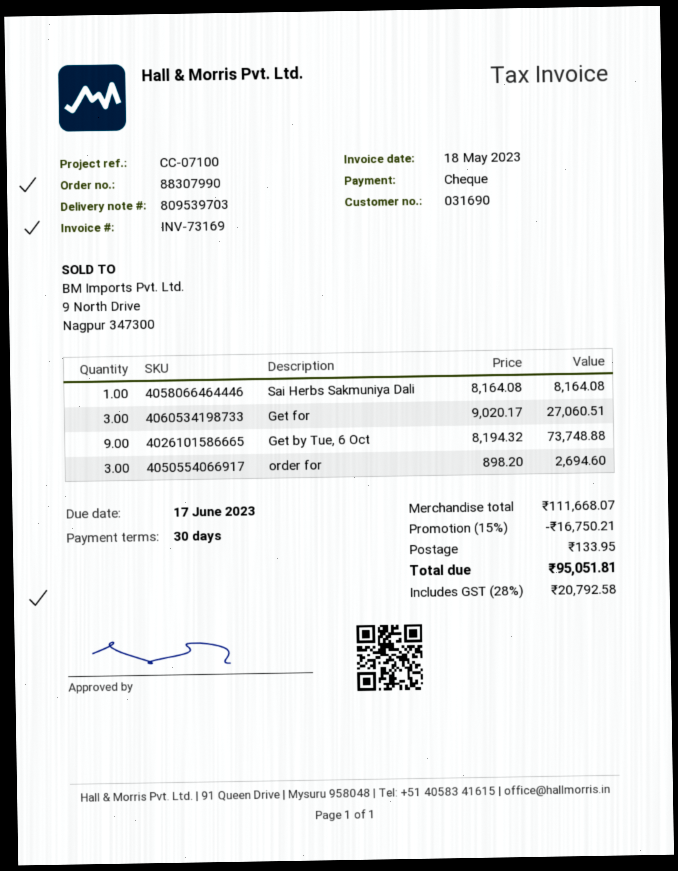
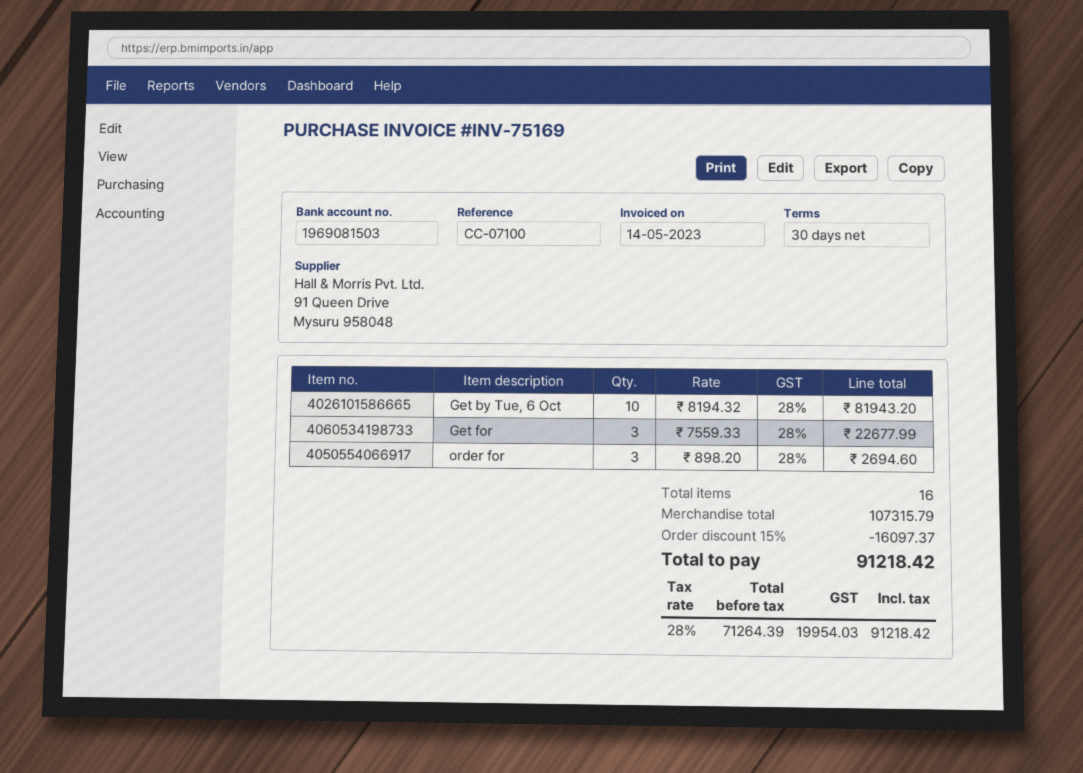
invoice number: INV-73169 -> INV-75169
invoice date: 2023-05-18 -> 2023-05-14
Sai Herbs Sakmuniya Dali: 1 x 8164.08 = 8164.08 -> none
Get for: 3 x 9020.17 = 27060.51 -> 3 x 7559.33 = 22677.99
Get by Tue, 6 Oct: 9 x 8194.32 = 73748.88 -> 10 x 8194.32 = 81943.20
subtotal: 111668.07 -> 107315.79
discount: 15% = 16750.21 -> 15% = 16097.37
shipping: 133.95 -> none
tax: 28% = 20792.58 -> 28% = 19954.03
total: 95051.81 -> 91218.42

